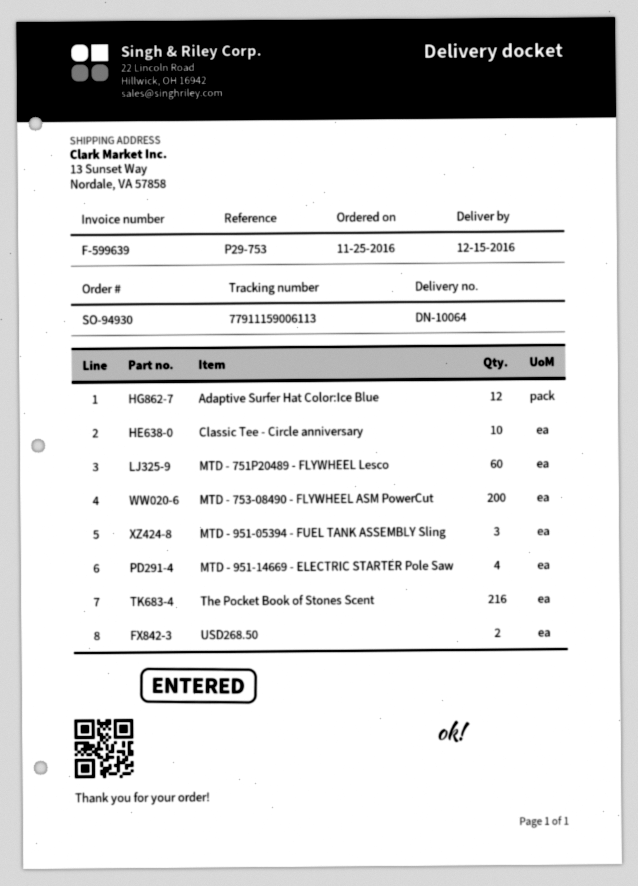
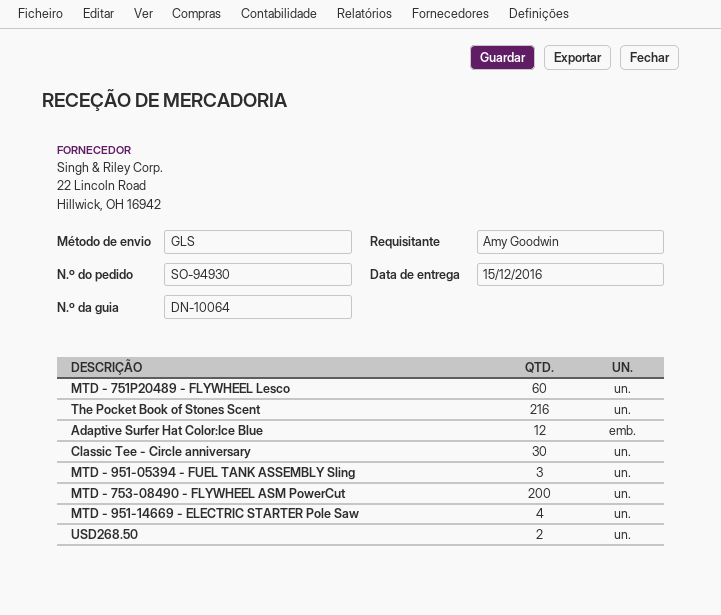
Classic Tee - Circle anniversary: 10 -> 30

